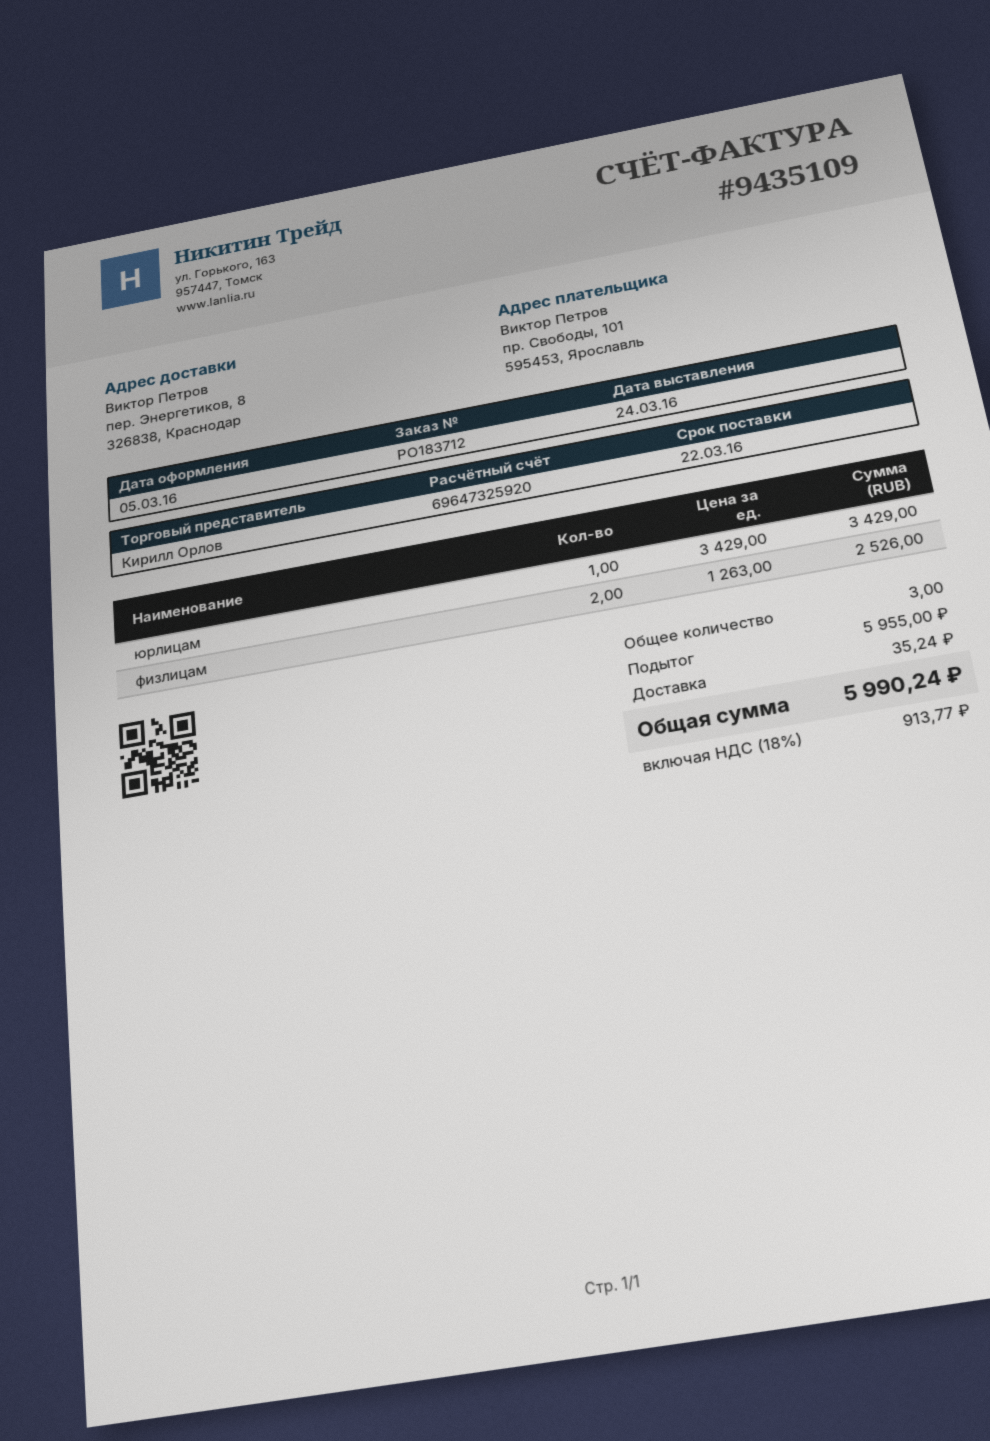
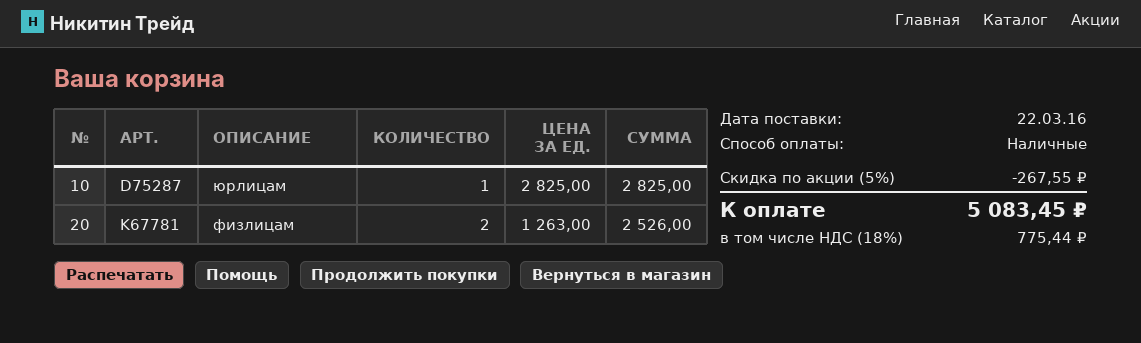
юрлицам: 1 x 3429.00 = 3429.00 -> 1 x 2825.00 = 2825.00
discount: none -> 5% = 267.55
shipping: 35.24 -> none
tax: 18% = 913.77 -> 18% = 775.44
total: 5990.24 -> 5083.45

